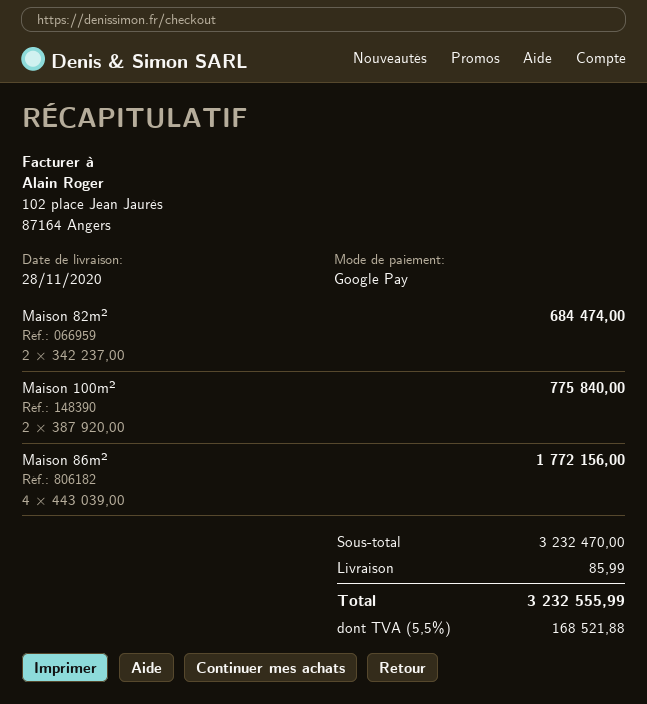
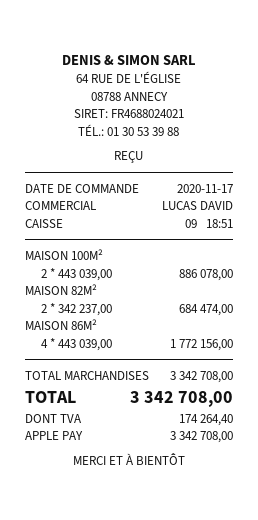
payment method: Google Pay -> Apple Pay
Maison 100m²: 2 x 387920.00 = 775840.00 -> 2 x 443039.00 = 886078.00
subtotal: 3232470.00 -> 3342708.00
shipping: 85.99 -> none
tax: 168521.88 -> 174264.40
total: 3232555.99 -> 3342708.00

